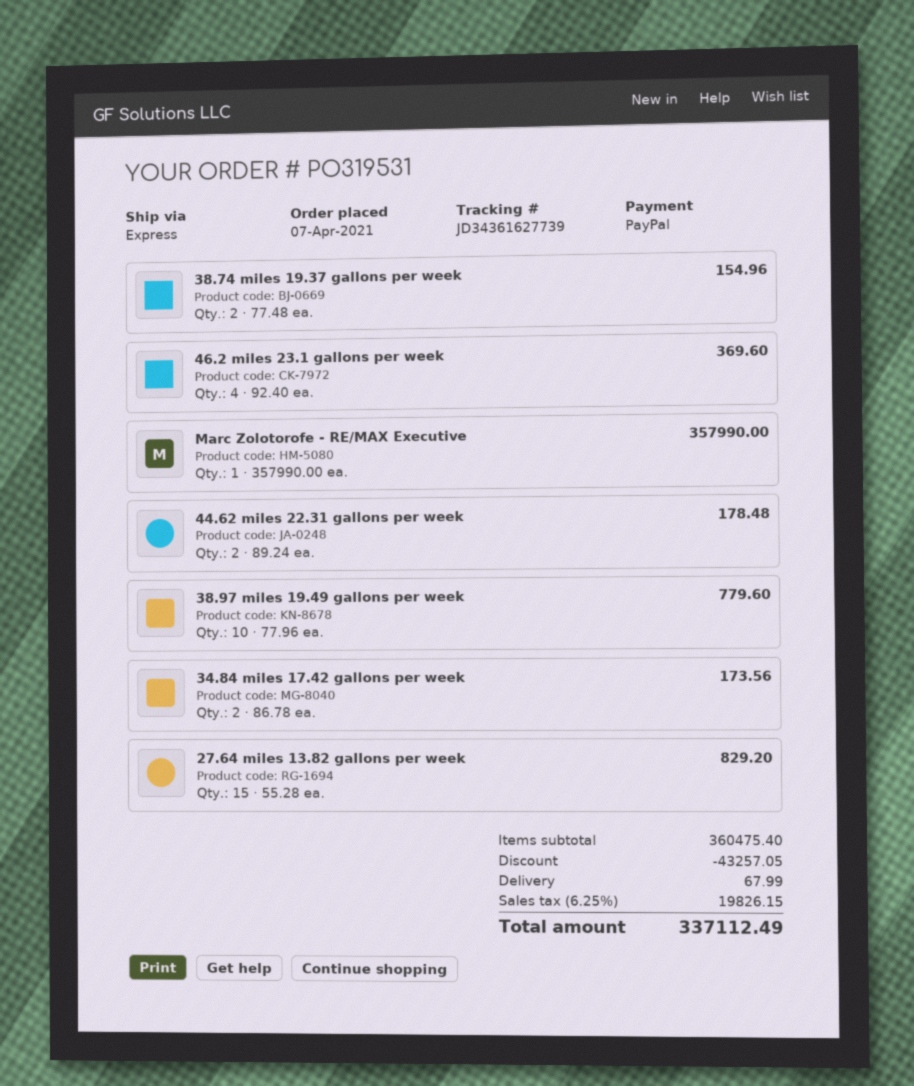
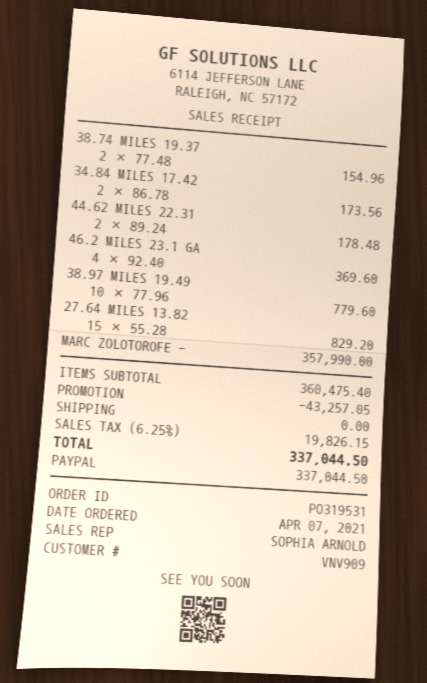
shipping: 67.99 -> 0.00
total: 337112.49 -> 337044.50

